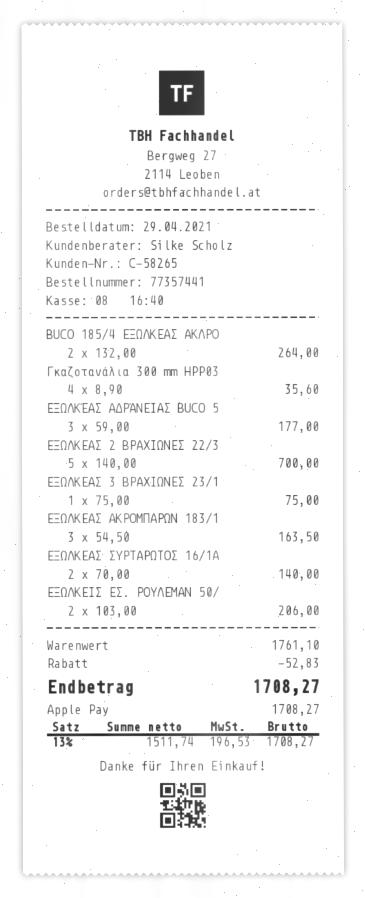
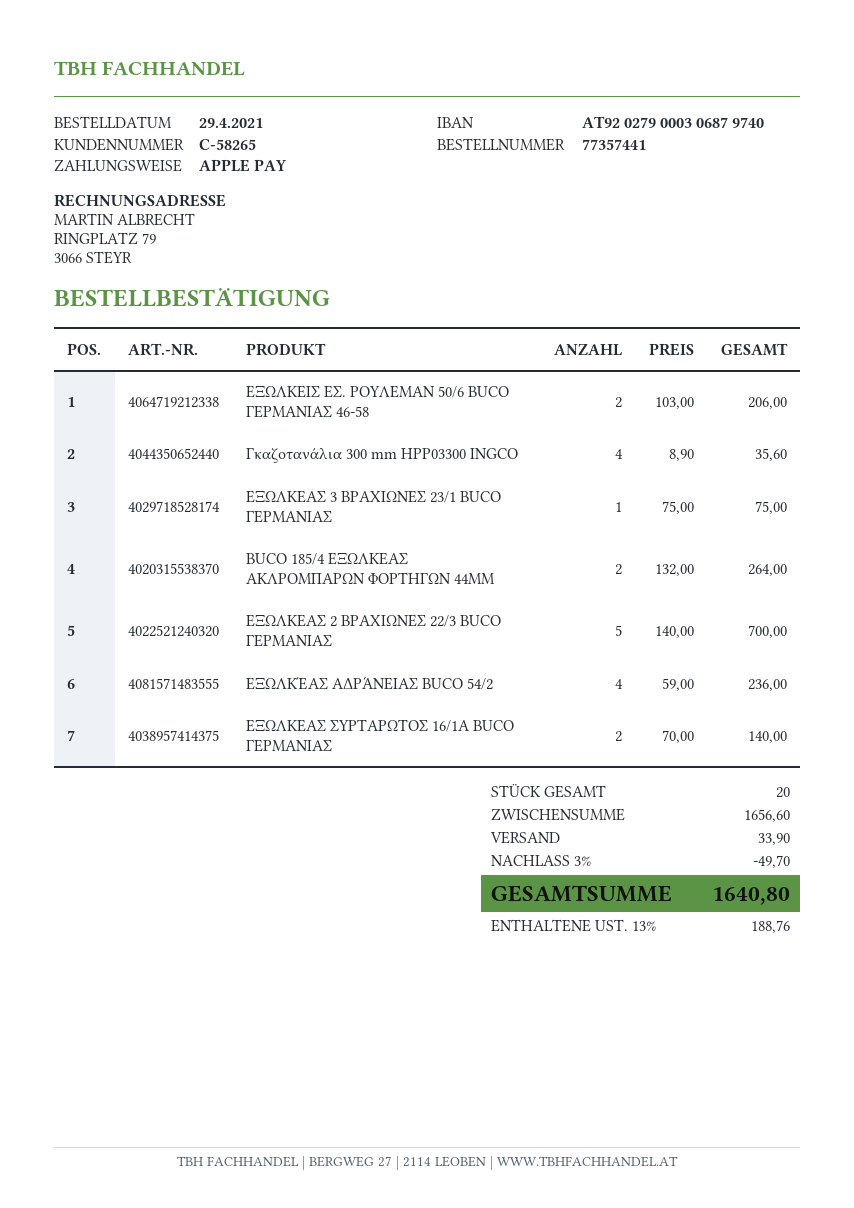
ΕΞΩΛΚΈΑΣ ΑΔΡΆΝΕΙΑΣ BUCO 5: 3 x 59.00 = 177.00 -> 4 x 59.00 = 236.00
ΕΞΩΛΚΕΑΣ ΑΚΡΟΜΠΑΡΩΝ 183/1: 3 x 54.50 = 163.50 -> none
subtotal: 1761.10 -> 1656.60
discount: 52.83 -> 49.70
shipping: none -> 33.90
tax: 13% = 196.53 -> 13% = 188.76
total: 1708.27 -> 1640.80

